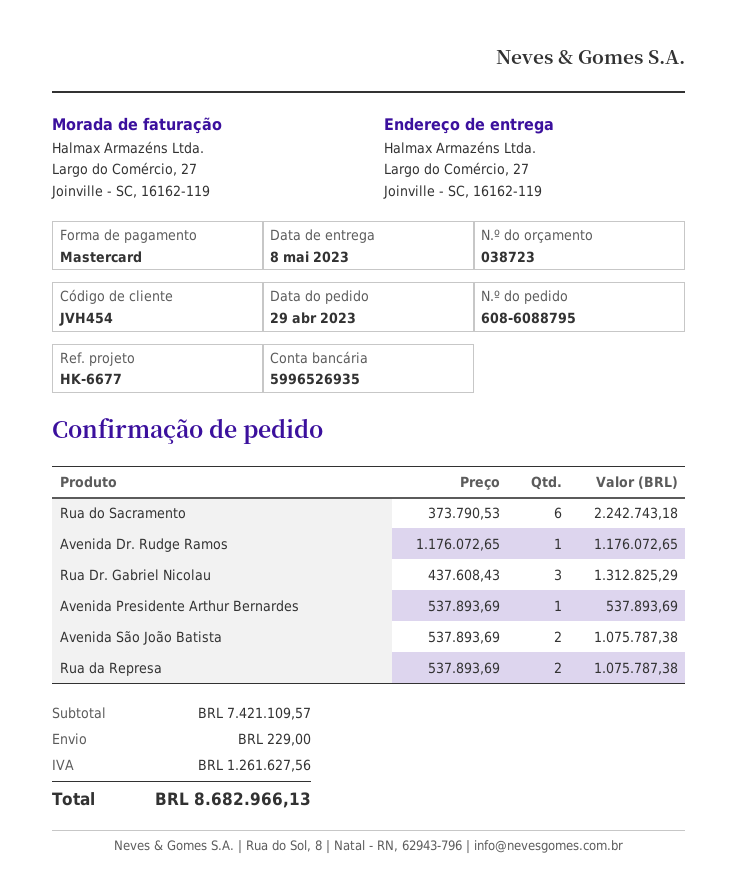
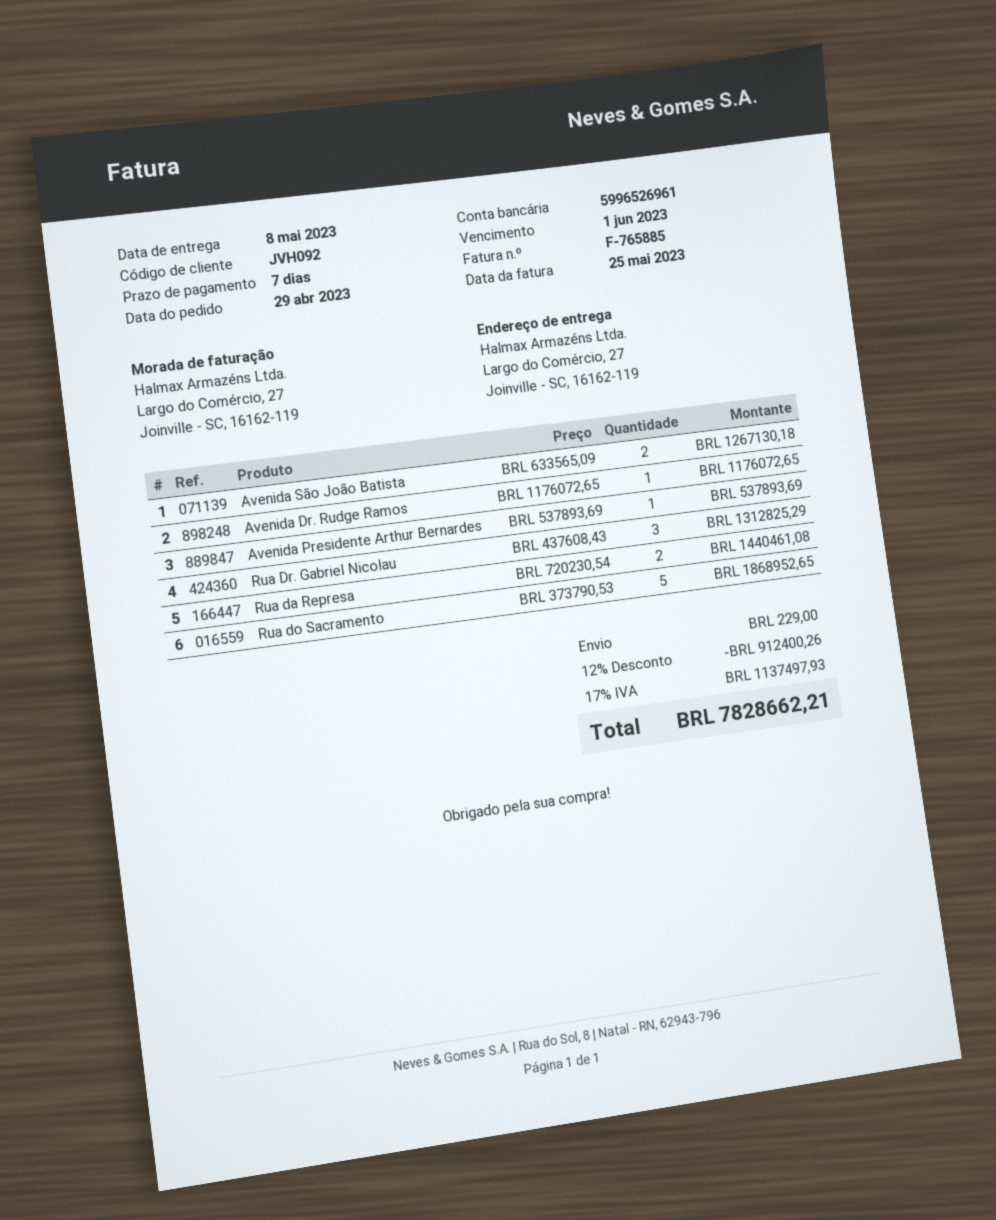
customer number: JVH454 -> JVH092
bank account: 5996526935 -> 5996526961
Rua do Sacramento: 6 x 373790.53 = 2242743.18 -> 5 x 373790.53 = 1868952.65
Avenida São João Batista: 2 x 537893.69 = 1075787.38 -> 2 x 633565.09 = 1267130.18
Rua da Represa: 2 x 537893.69 = 1075787.38 -> 2 x 720230.54 = 1440461.08
discount: none -> 12% = 912400.26
tax: 1261627.56 -> 1137497.93
total: 8682966.13 -> 7828662.21

